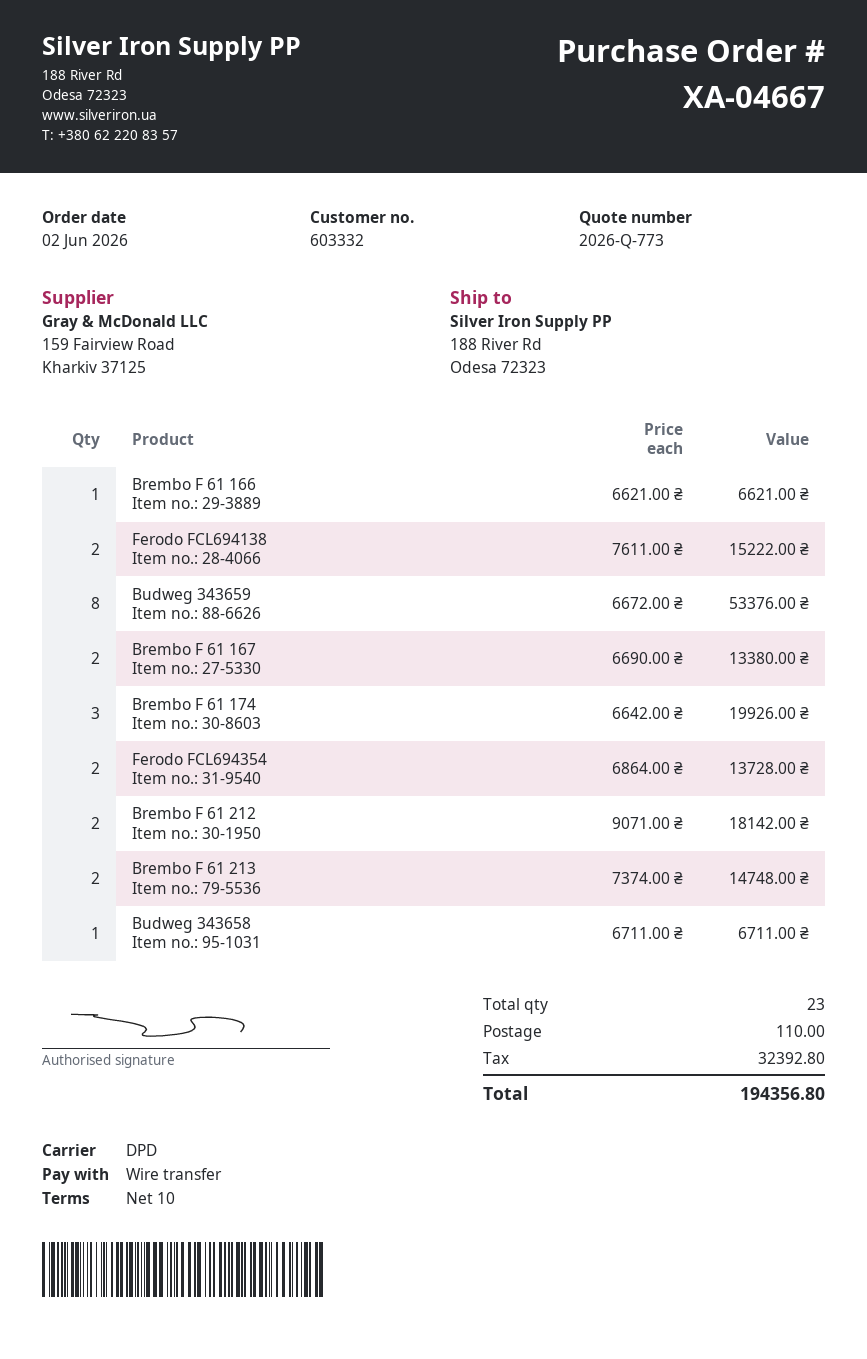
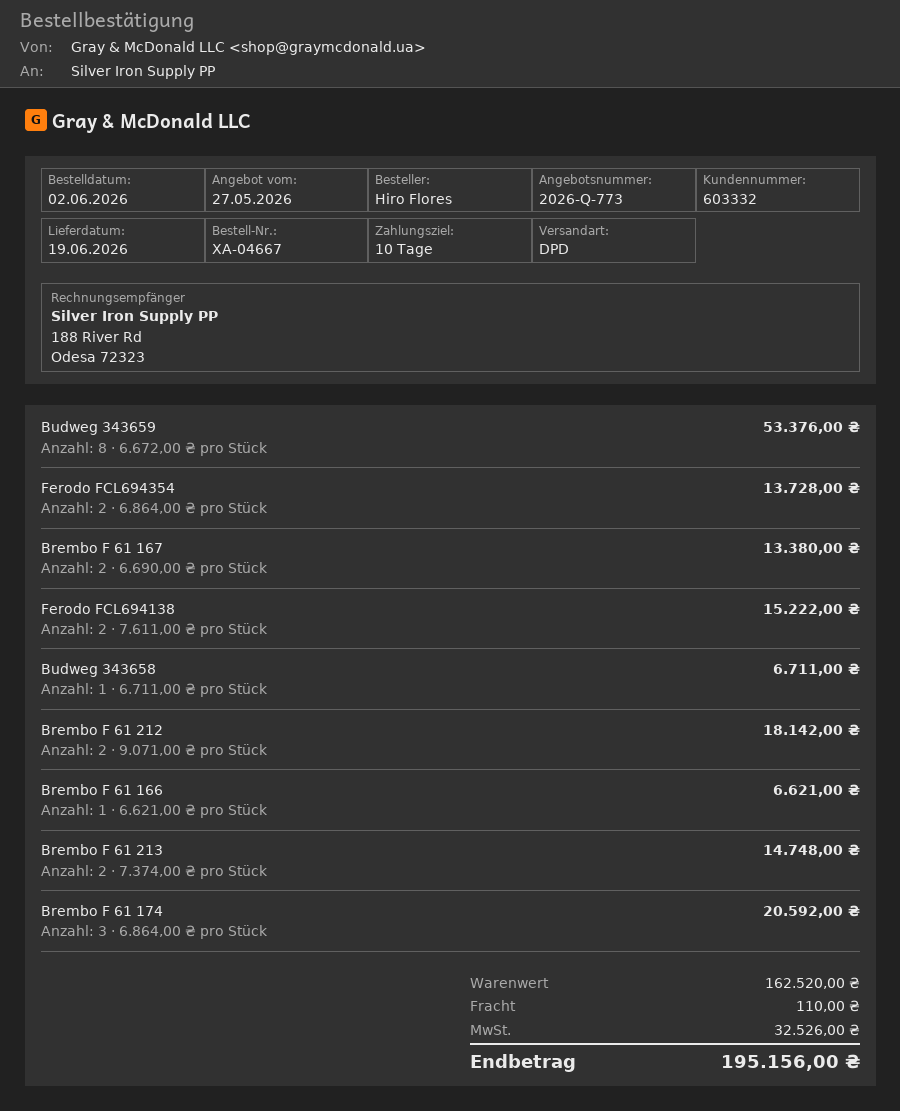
Brembo F 61 174: 3 x 6642.00 = 19926.00 -> 3 x 6864.00 = 20592.00
tax: 32392.80 -> 32526.00
total: 194356.80 -> 195156.00

